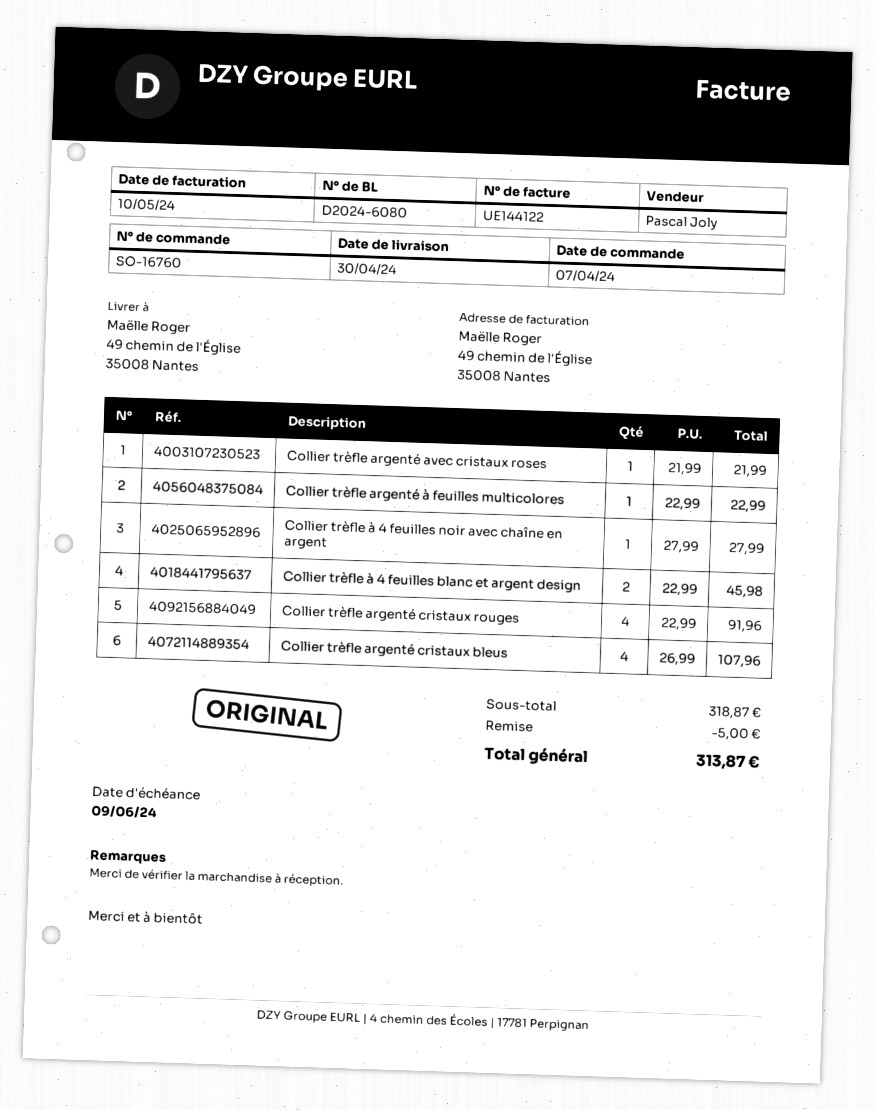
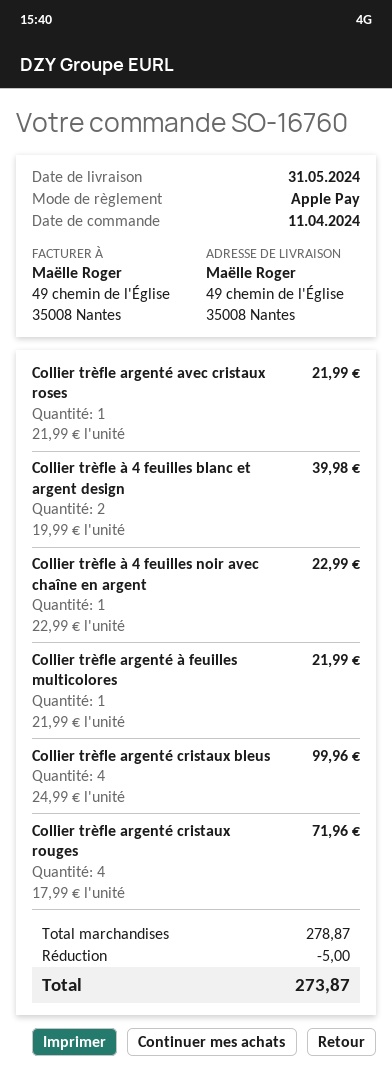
order date: 2024-04-07 -> 2024-04-11
delivery date: 2024-04-30 -> 2024-05-31
Collier trèfle argenté à feuilles multicolores: 1 x 22.99 = 22.99 -> 1 x 21.99 = 21.99
Collier trèfle à 4 feuilles noir avec chaîne en argent: 1 x 27.99 = 27.99 -> 1 x 22.99 = 22.99
Collier trèfle à 4 feuilles blanc et argent design: 2 x 22.99 = 45.98 -> 2 x 19.99 = 39.98
Collier trèfle argenté cristaux rouges: 4 x 22.99 = 91.96 -> 4 x 17.99 = 71.96
Collier trèfle argenté cristaux bleus: 4 x 26.99 = 107.96 -> 4 x 24.99 = 99.96
subtotal: 318.87 -> 278.87
total: 313.87 -> 273.87

